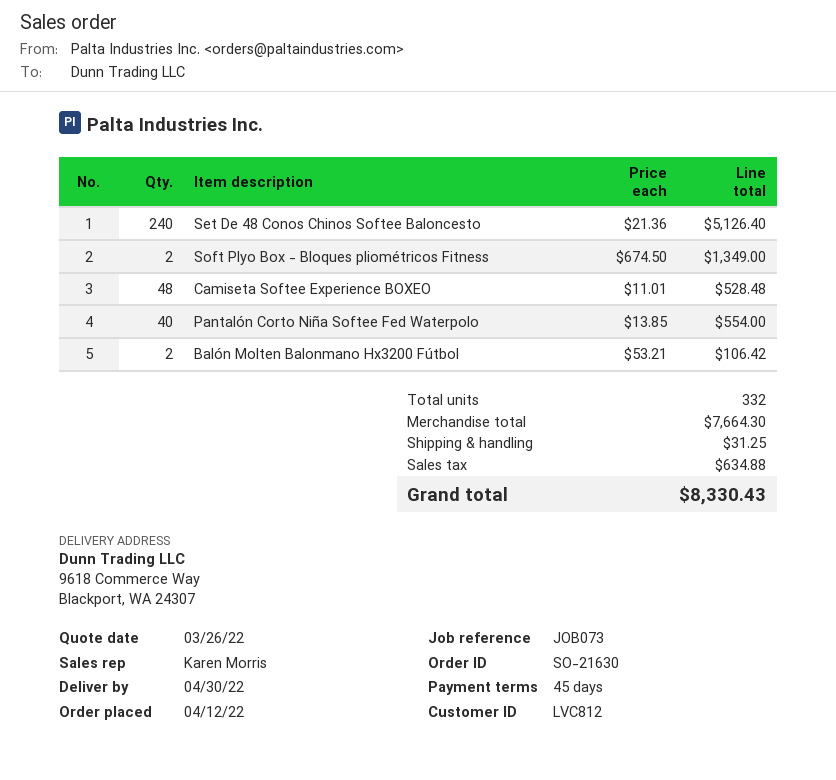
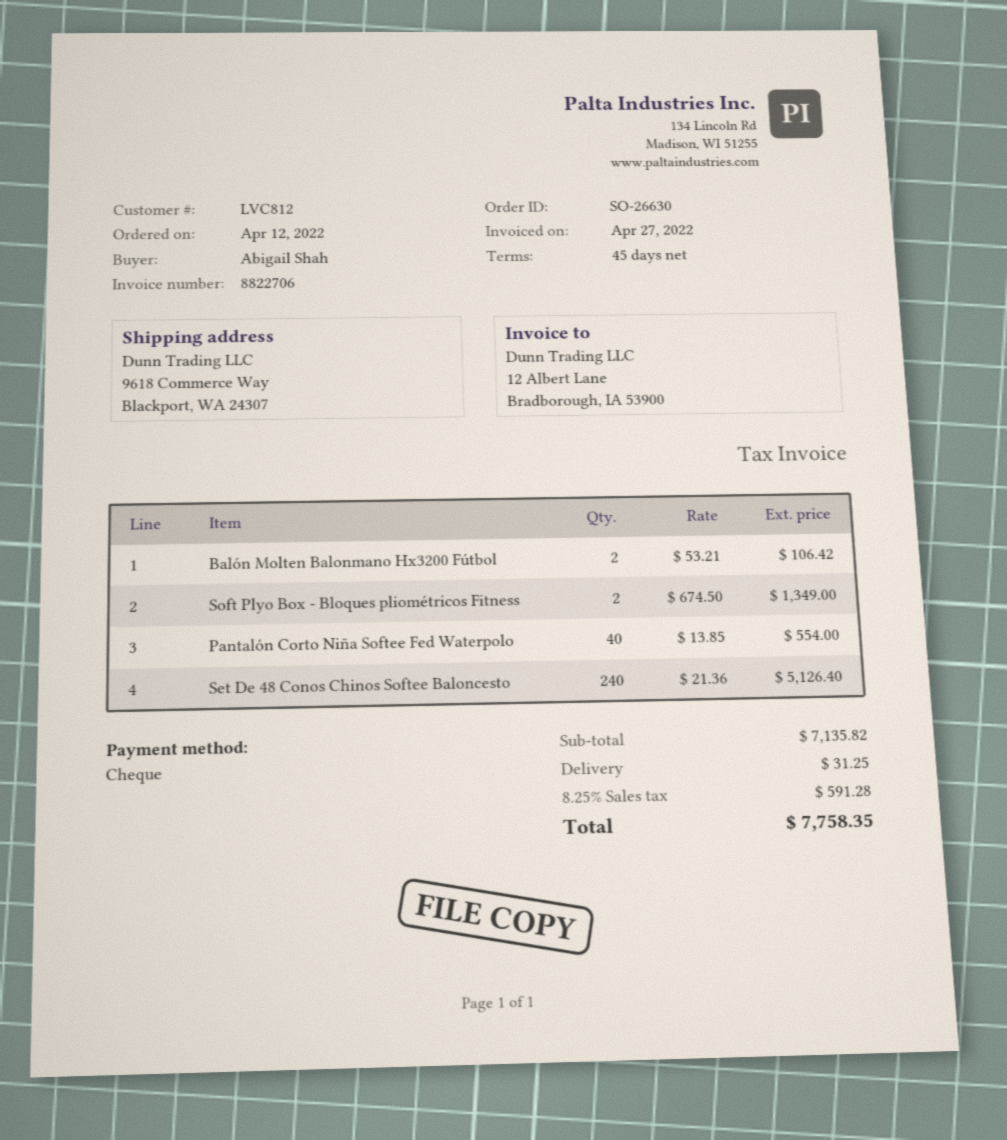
order number: SO-21630 -> SO-26630
Camiseta Softee Experience BOXEO: 48 x 11.01 = 528.48 -> none
subtotal: 7664.30 -> 7135.82
tax: 634.88 -> 591.28
total: 8330.43 -> 7758.35

